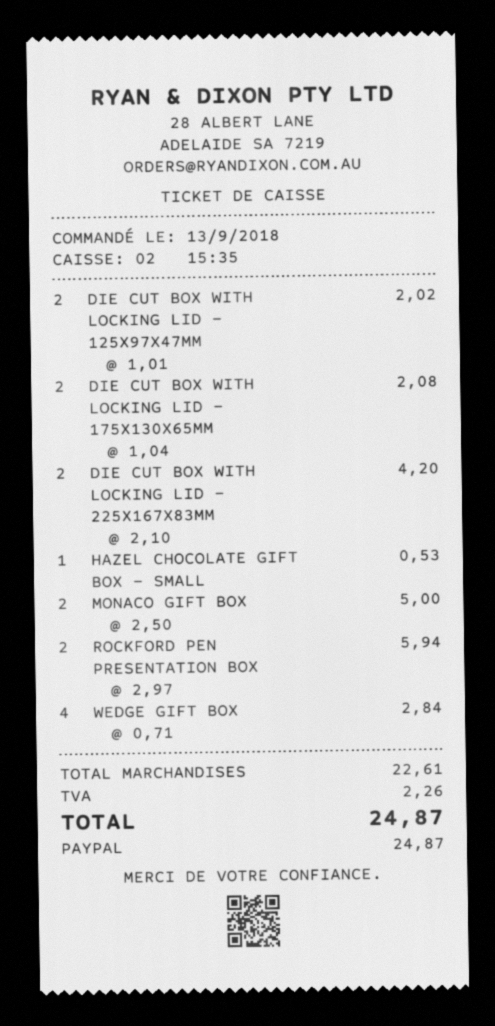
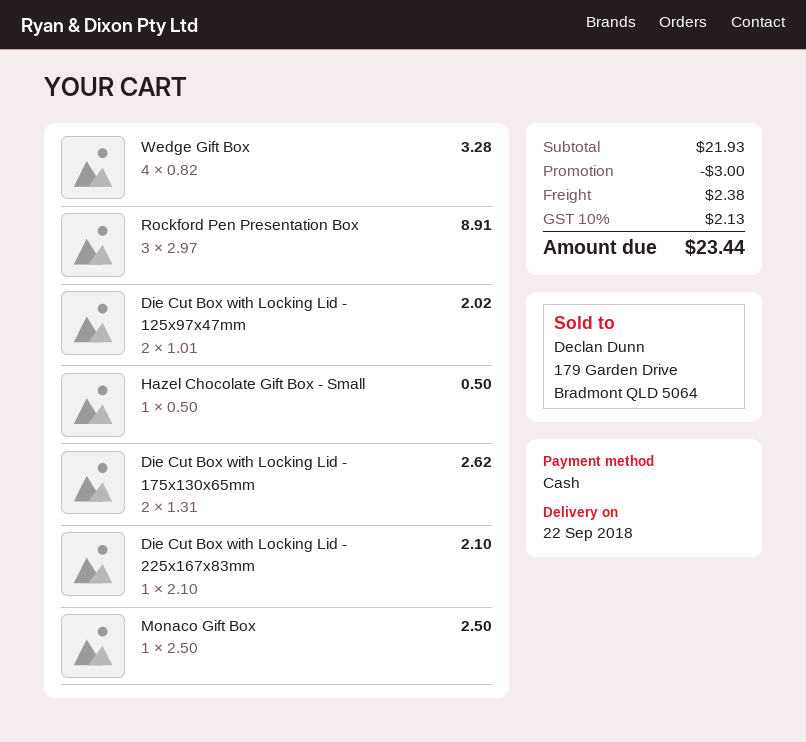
payment method: PayPal -> cash
DIE CUT BOX WITH LOCKING LID - 175X130X65MM: 2 x 1.04 = 2.08 -> 2 x 1.31 = 2.62
DIE CUT BOX WITH LOCKING LID - 225X167X83MM: 2 x 2.10 = 4.20 -> 1 x 2.10 = 2.10
HAZEL CHOCOLATE GIFT BOX - SMALL: 1 x 0.53 = 0.53 -> 1 x 0.50 = 0.50
MONACO GIFT BOX: 2 x 2.50 = 5.00 -> 1 x 2.50 = 2.50
ROCKFORD PEN PRESENTATION BOX: 2 x 2.97 = 5.94 -> 3 x 2.97 = 8.91
WEDGE GIFT BOX: 4 x 0.71 = 2.84 -> 4 x 0.82 = 3.28
subtotal: 22.61 -> 21.93
discount: none -> 3.00
shipping: none -> 2.38
tax: 2.26 -> 2.13
total: 24.87 -> 23.44

